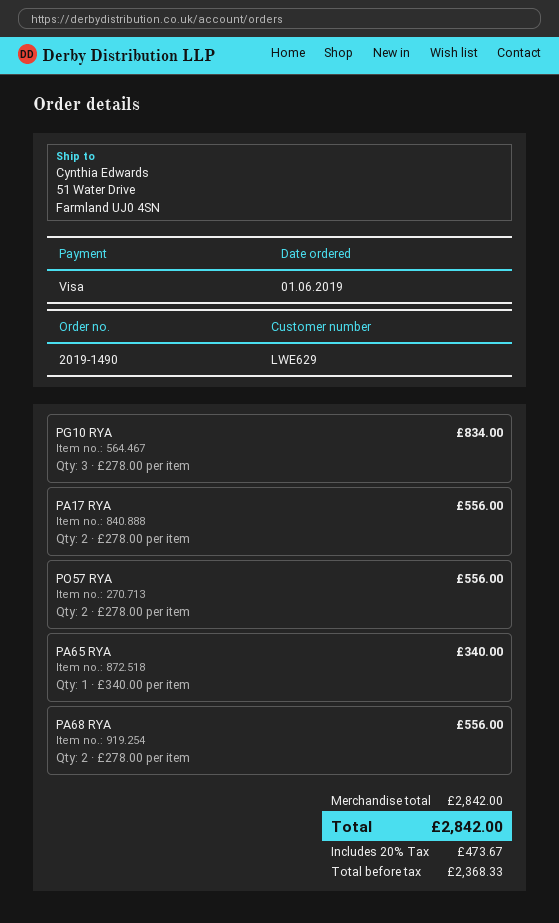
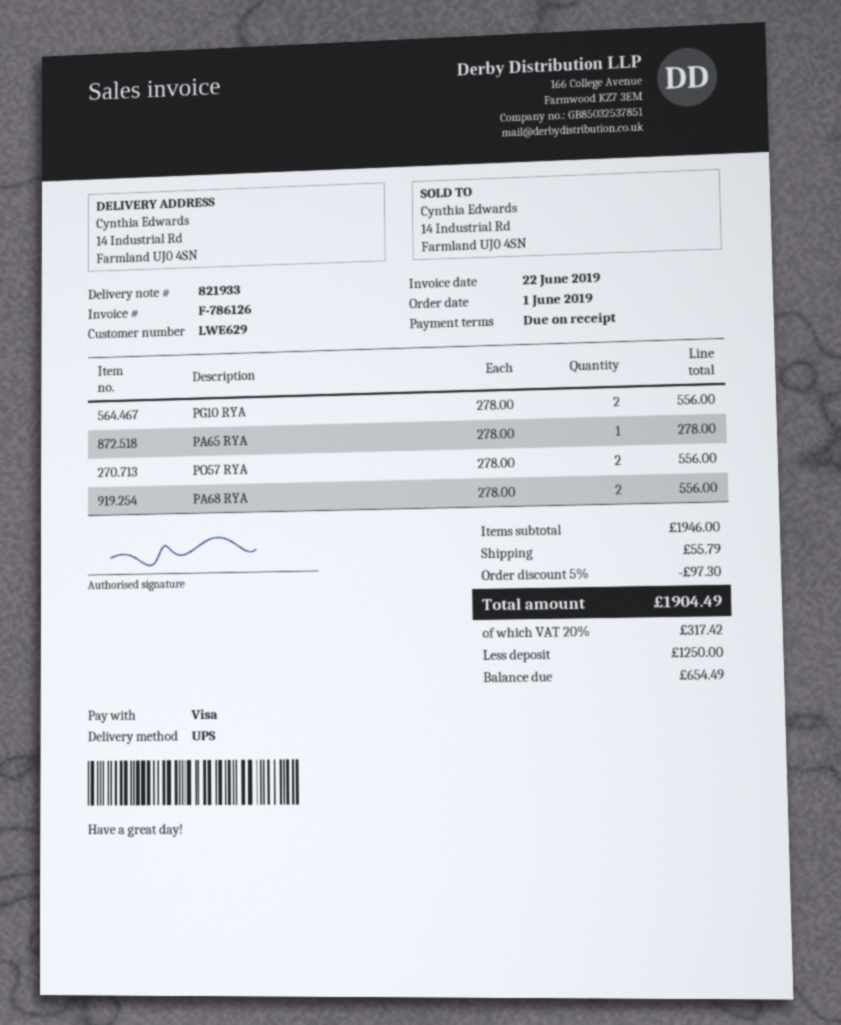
ship to: 51 Water Drive, Farmland UJ0 4SN -> 14 Industrial Rd, Farmland UJ0 4SN
PG10 RYA: 3 x 278.00 = 834.00 -> 2 x 278.00 = 556.00
PA17 RYA: 2 x 278.00 = 556.00 -> none
PA65 RYA: 1 x 340.00 = 340.00 -> 1 x 278.00 = 278.00
subtotal: 2842.00 -> 1946.00
discount: none -> 5% = 97.30
shipping: none -> 55.79
tax: 20% = 473.67 -> 20% = 317.42
total: 2842.00 -> 1904.49

